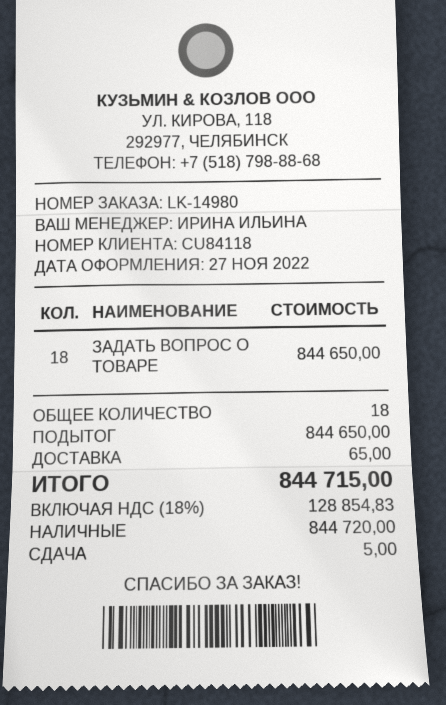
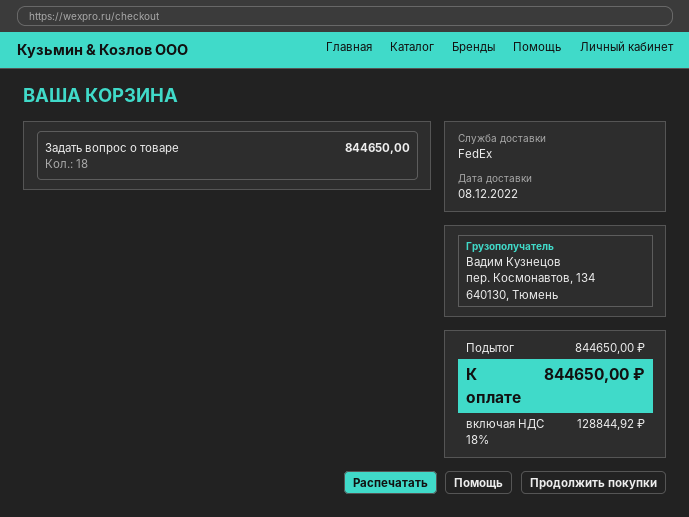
shipping: 65.00 -> none
tax: 18% = 128854.83 -> 18% = 128844.92
total: 844715.00 -> 844650.00

